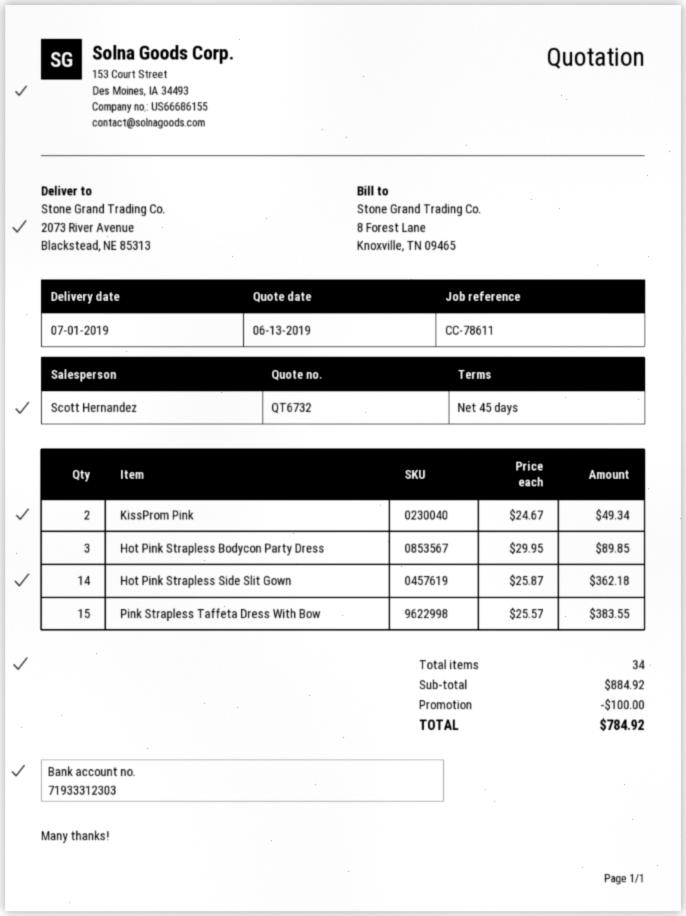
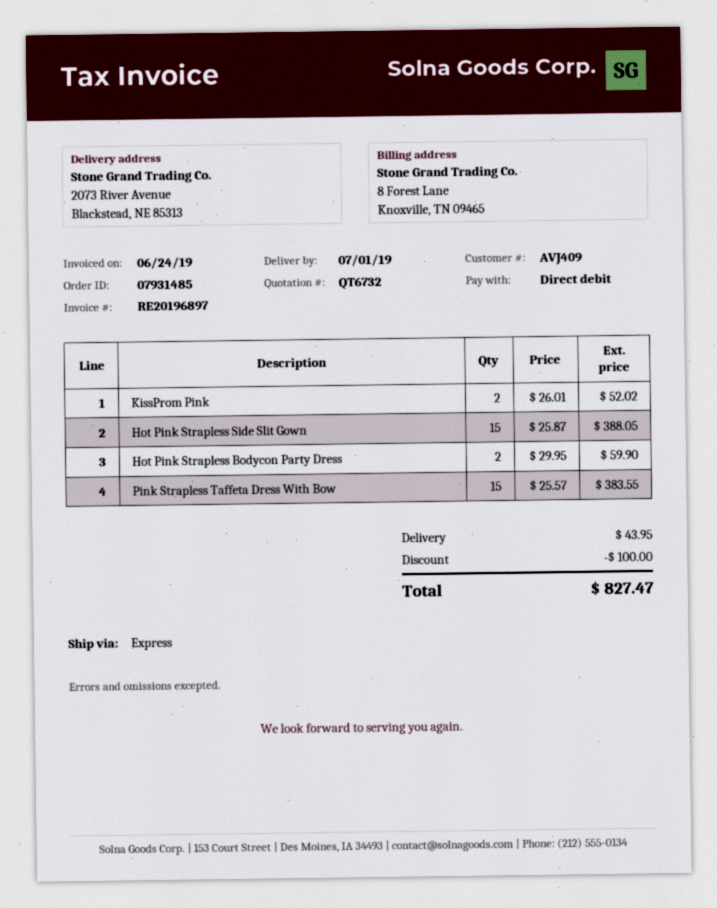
KissProm Pink: 2 x 24.67 = 49.34 -> 2 x 26.01 = 52.02
Hot Pink Strapless Bodycon Party Dress: 3 x 29.95 = 89.85 -> 2 x 29.95 = 59.90
Hot Pink Strapless Side Slit Gown: 14 x 25.87 = 362.18 -> 15 x 25.87 = 388.05
shipping: none -> 43.95
total: 784.92 -> 827.47

